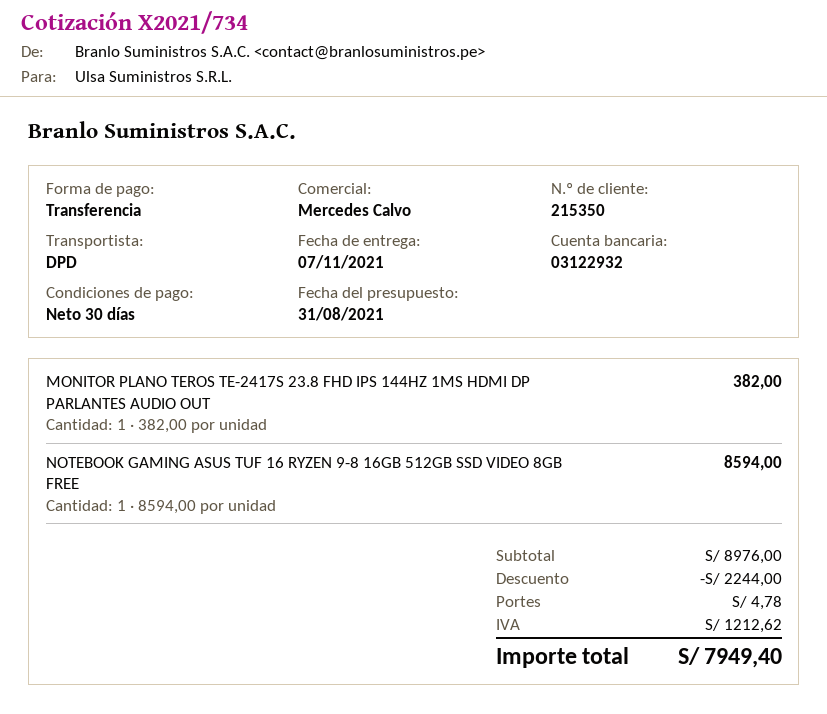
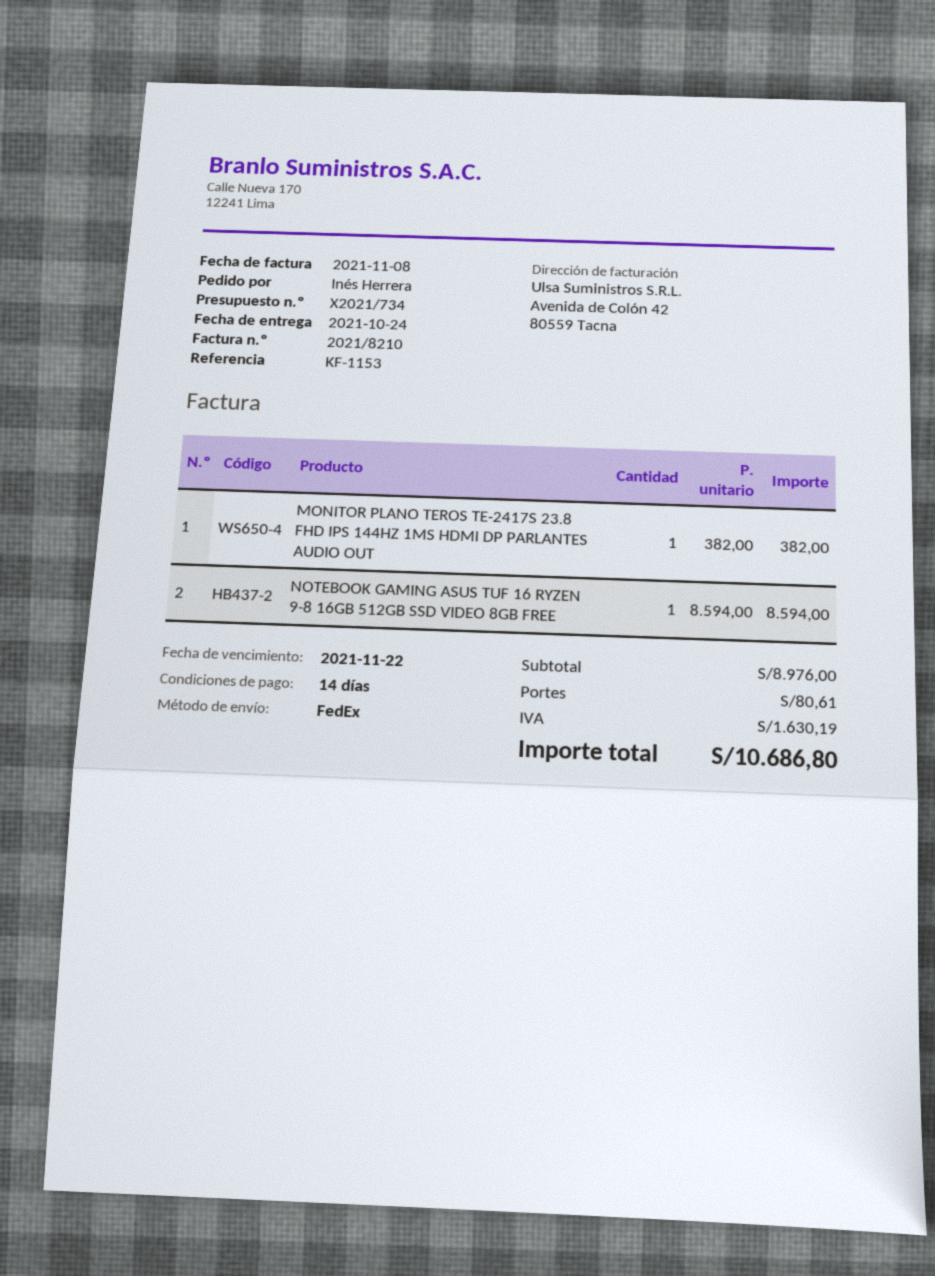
delivery date: 2021-11-07 -> 2021-10-24
payment terms: 30 days -> 14 days
shipping method: DPD -> FedEx
discount: 2244.00 -> none
shipping: 4.78 -> 80.61
tax: 1212.62 -> 1630.19
total: 7949.40 -> 10686.80

